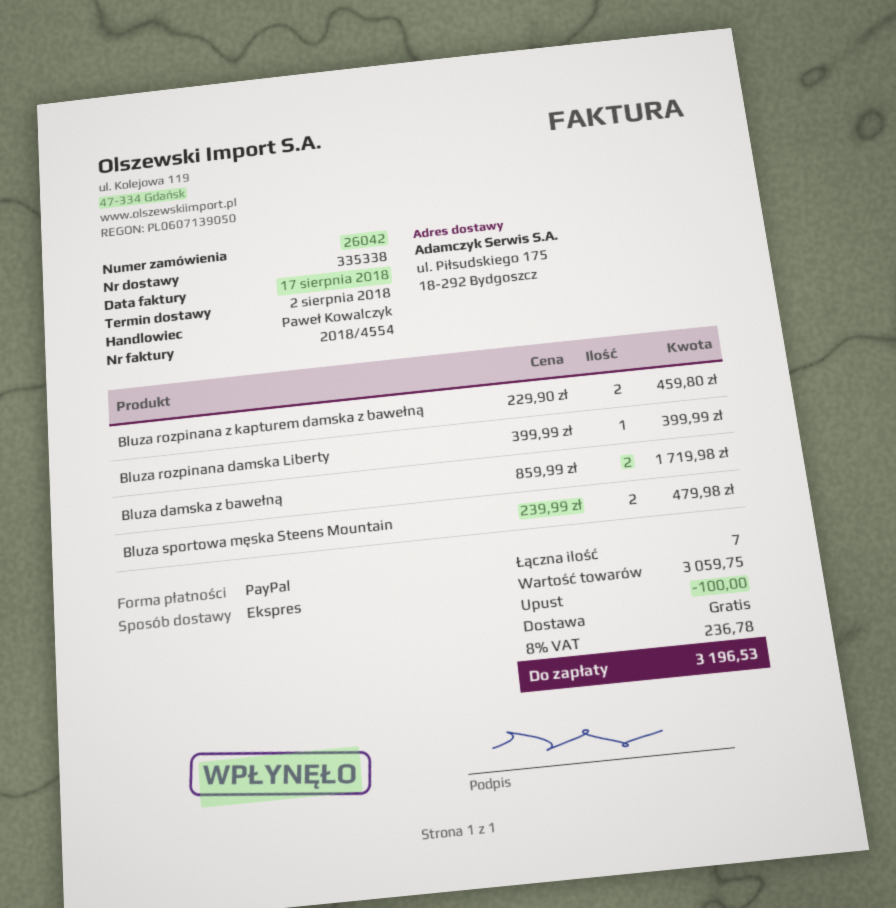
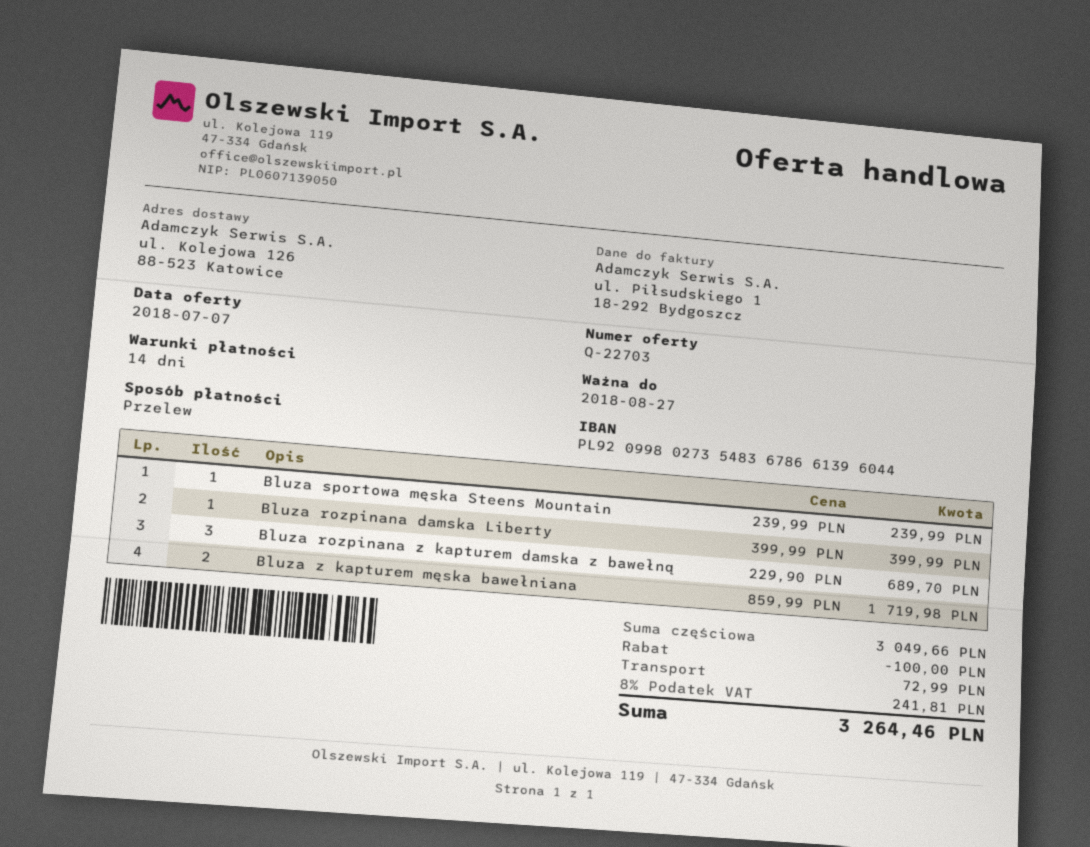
payment method: PayPal -> bank transfer
ship to: ul. Piłsudskiego 175, 18-292 Bydgoszcz -> ul. Kolejowa 126, 88-523 Katowice
Bluza rozpinana z kapturem damska z bawełną: 2 x 229.90 = 459.80 -> 3 x 229.90 = 689.70
Bluza damska z bawełną: 2 x 859.99 = 1719.98 -> none
Bluza sportowa męska Steens Mountain: 2 x 239.99 = 479.98 -> 1 x 239.99 = 239.99
Bluza z kapturem męska bawełniana: none -> 2 x 859.99 = 1719.98
subtotal: 3059.75 -> 3049.66
shipping: 0.00 -> 72.99
tax: 8% = 236.78 -> 8% = 241.81
total: 3196.53 -> 3264.46

